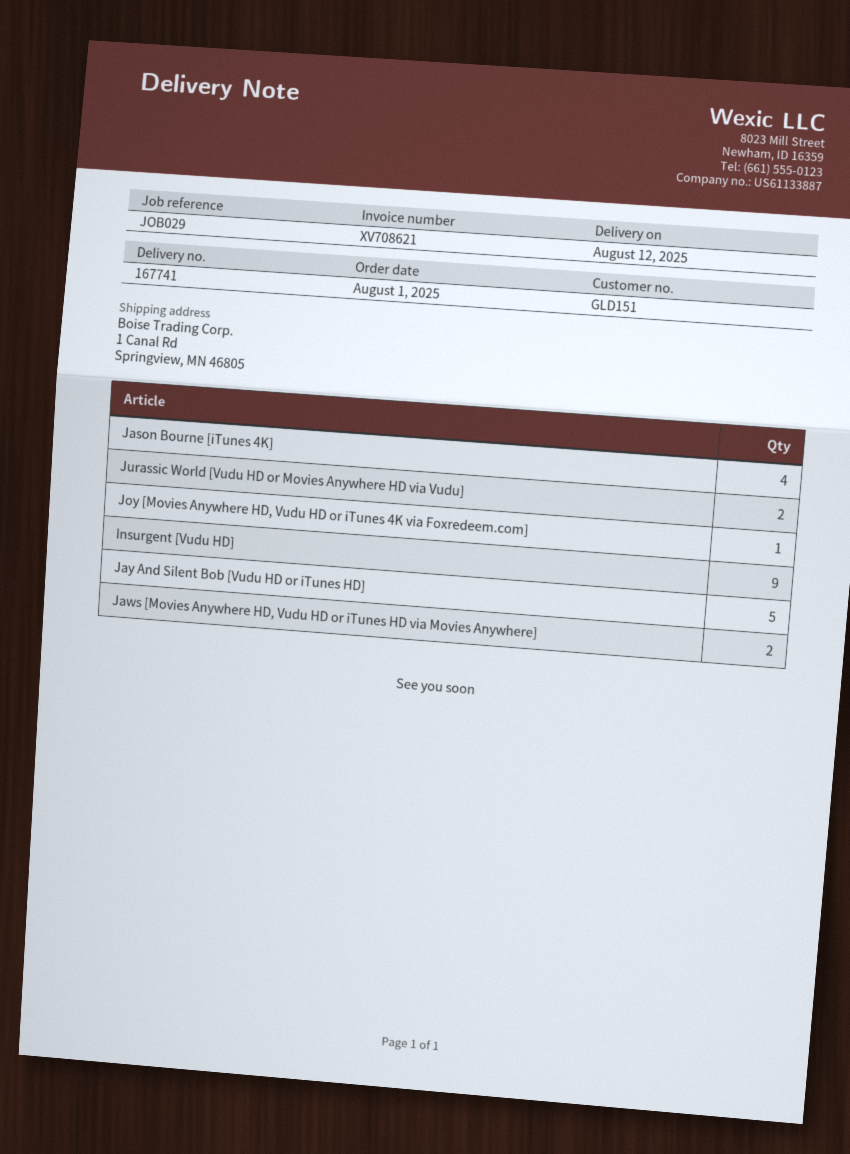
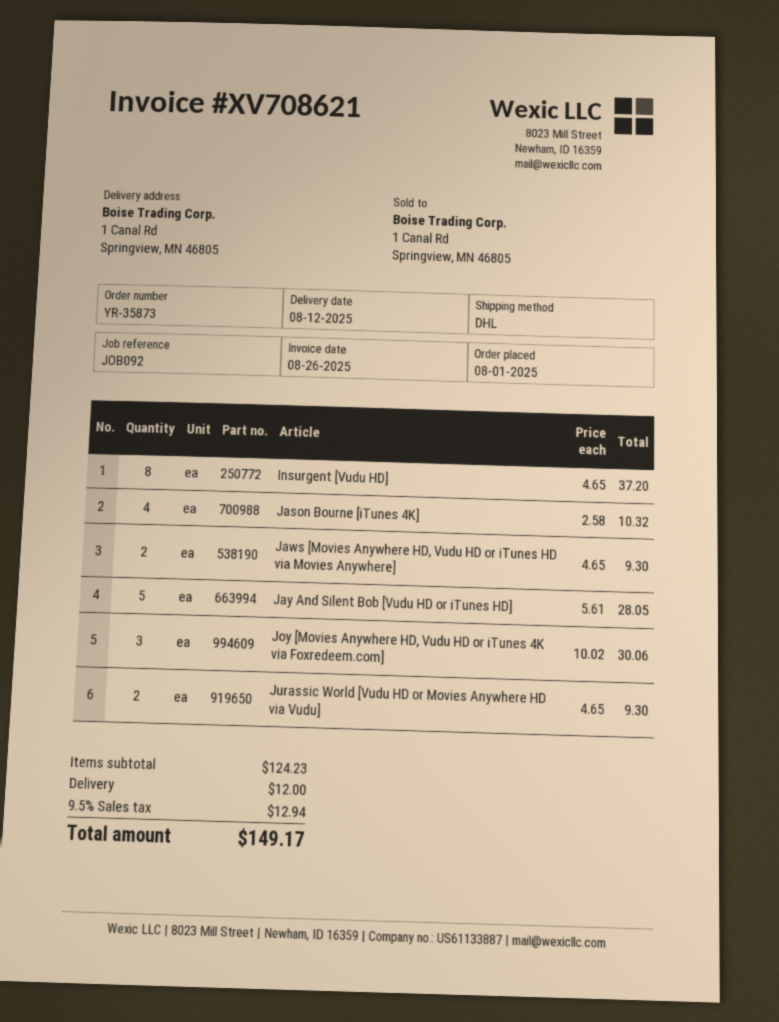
reference: JOB029 -> JOB092
Joy [Movies Anywhere HD, Vudu HD or iTunes 4K via Foxredeem.com]: 1 -> 3
Insurgent [Vudu HD]: 9 -> 8

